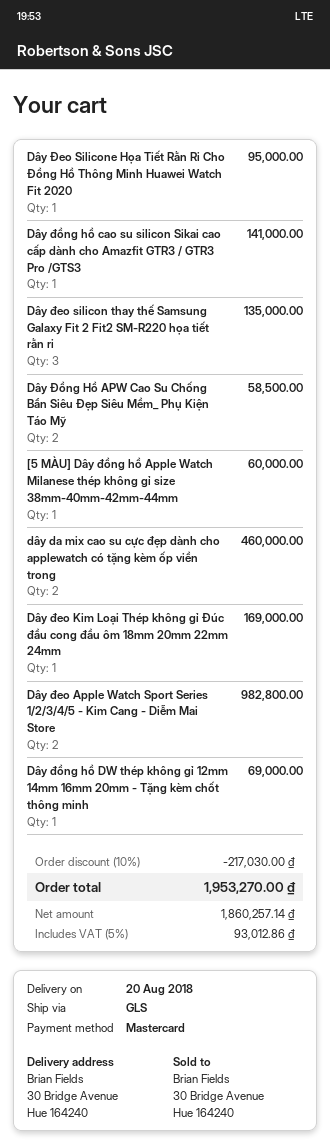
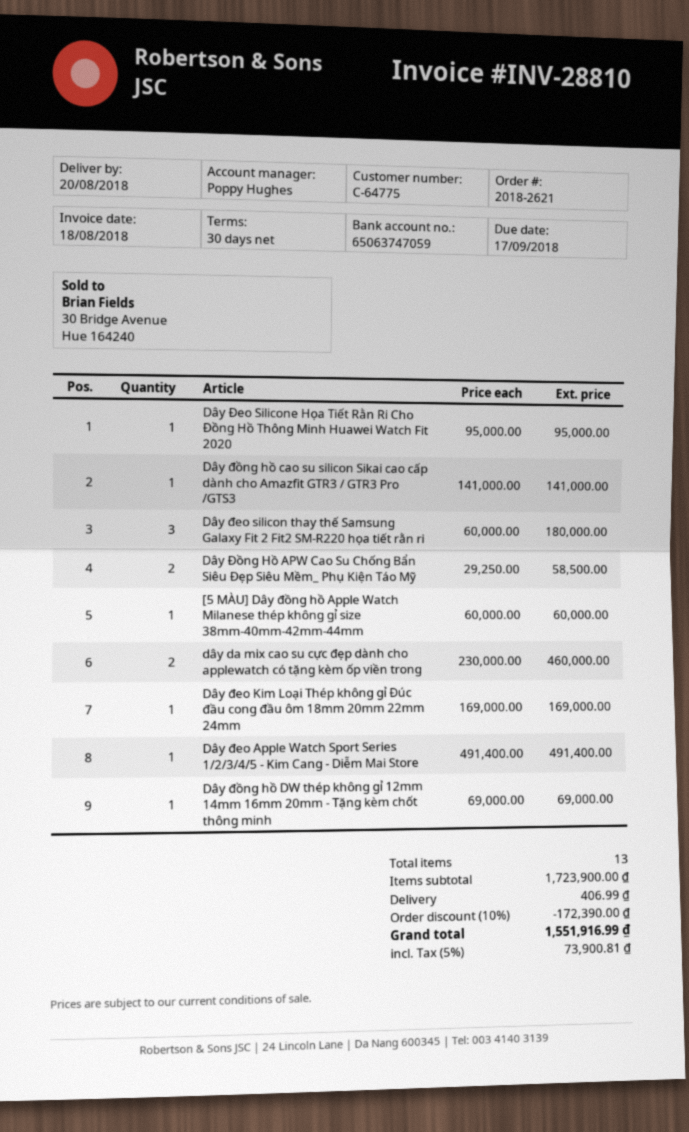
Dây đeo silicon thay thế Samsung Galaxy Fit 2 Fit2 SM-R220 họa tiết rằn ri: 3 for 135000.00 -> 3 for 180000.00
Dây đeo Apple Watch Sport Series 1/2/3/4/5 - Kim Cang - Diễm Mai Store: 2 for 982800.00 -> 1 for 491400.00
discount: 10% = 217030.00 -> 10% = 172390.00
shipping: none -> 406.99
tax: 5% = 93012.86 -> 5% = 73900.81
total: 1953270.00 -> 1551916.99

